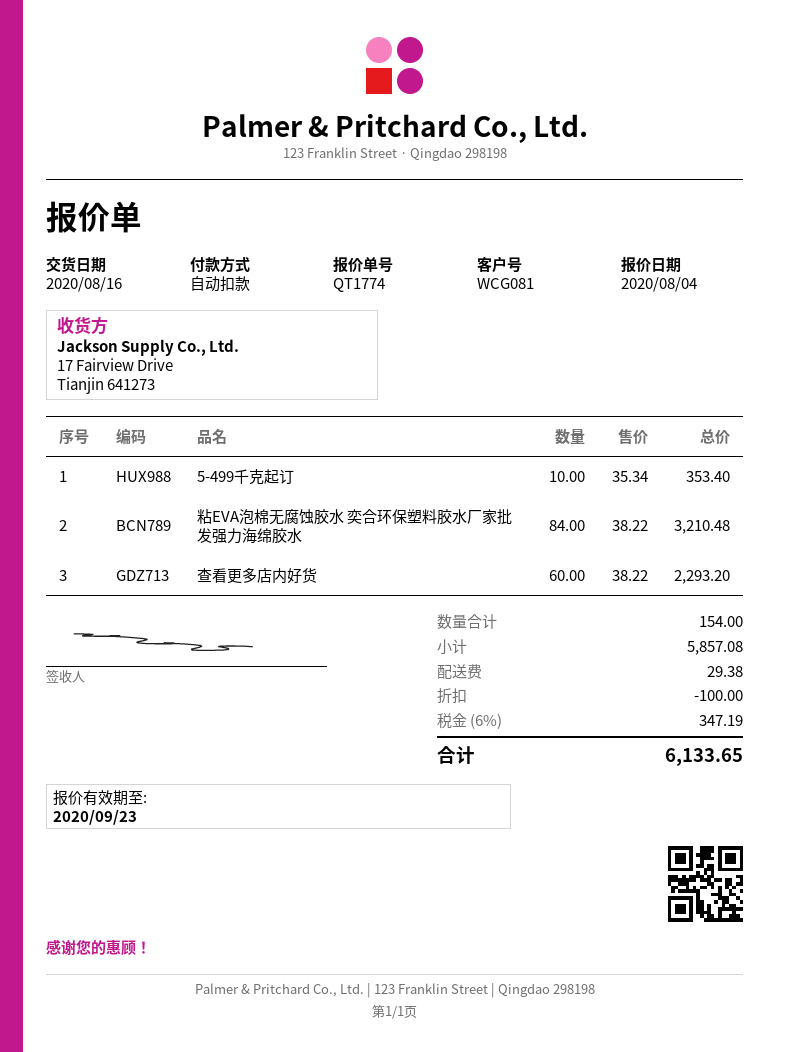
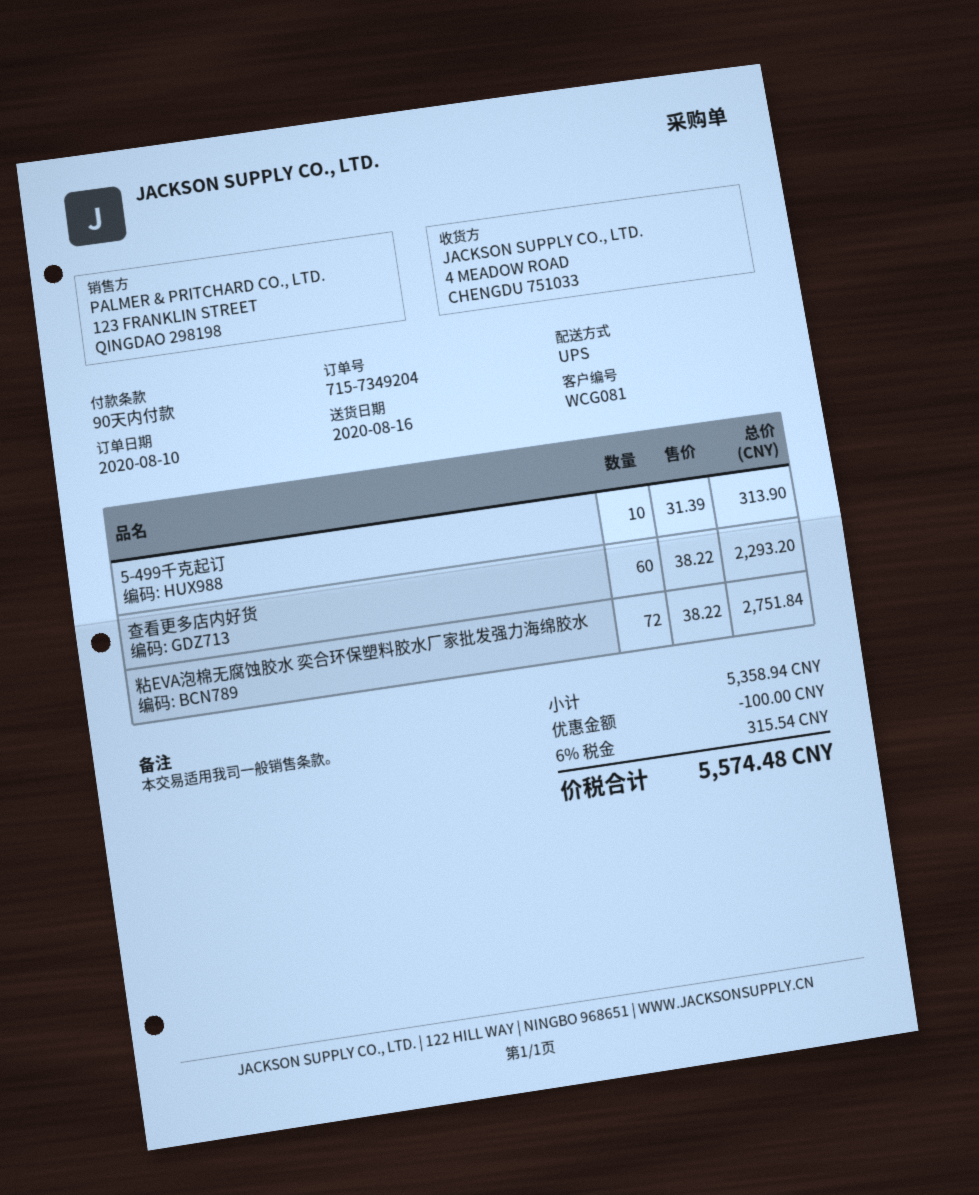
ship to: 17 Fairview Drive, Tianjin 641273 -> 4 MEADOW ROAD, CHENGDU 751033
5-499千克起订: 10 x 35.34 = 353.40 -> 10 x 31.39 = 313.90
粘EVA泡棉无腐蚀胶水 奕合环保塑料胶水厂家批发强力海绵胶水: 84 x 38.22 = 3210.48 -> 72 x 38.22 = 2751.84
subtotal: 5857.08 -> 5358.94
shipping: 29.38 -> none
tax: 6% = 347.19 -> 6% = 315.54
total: 6133.65 -> 5574.48

